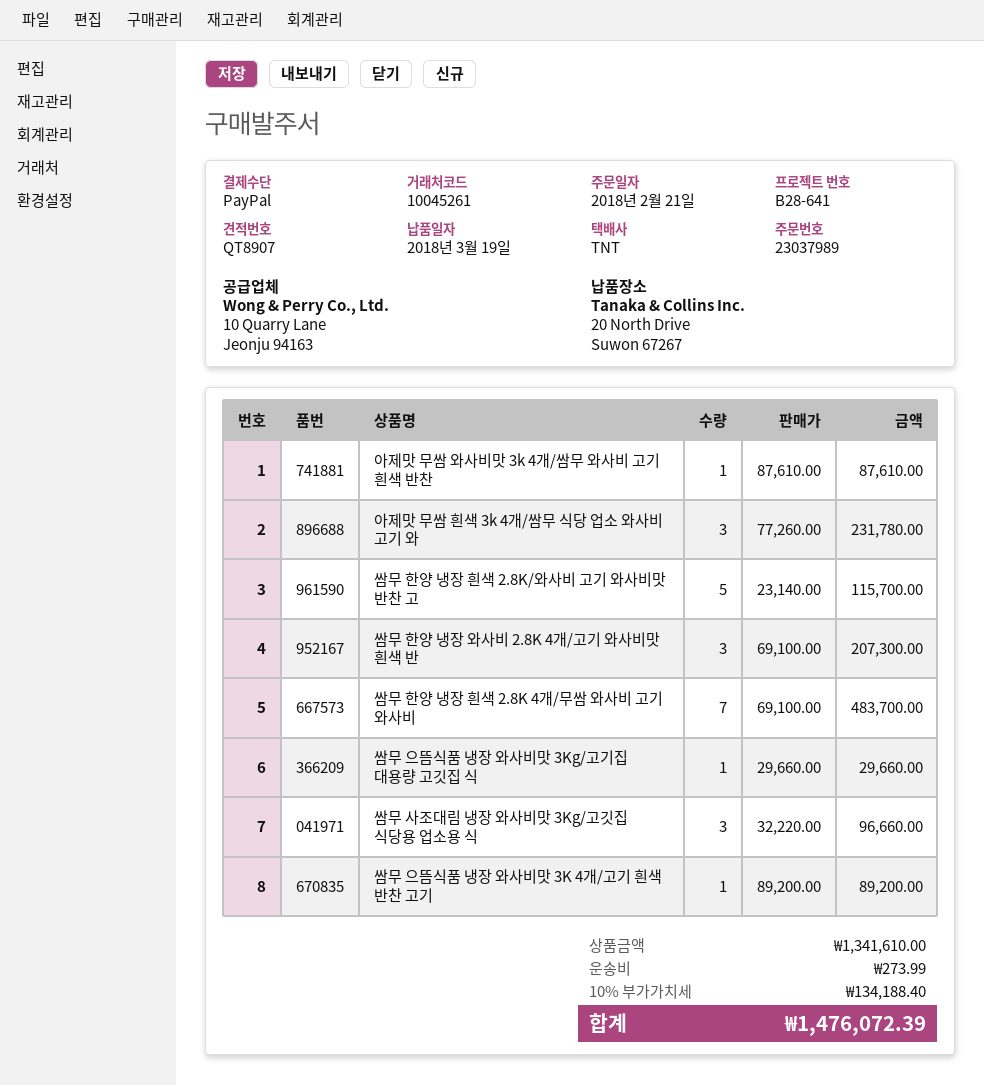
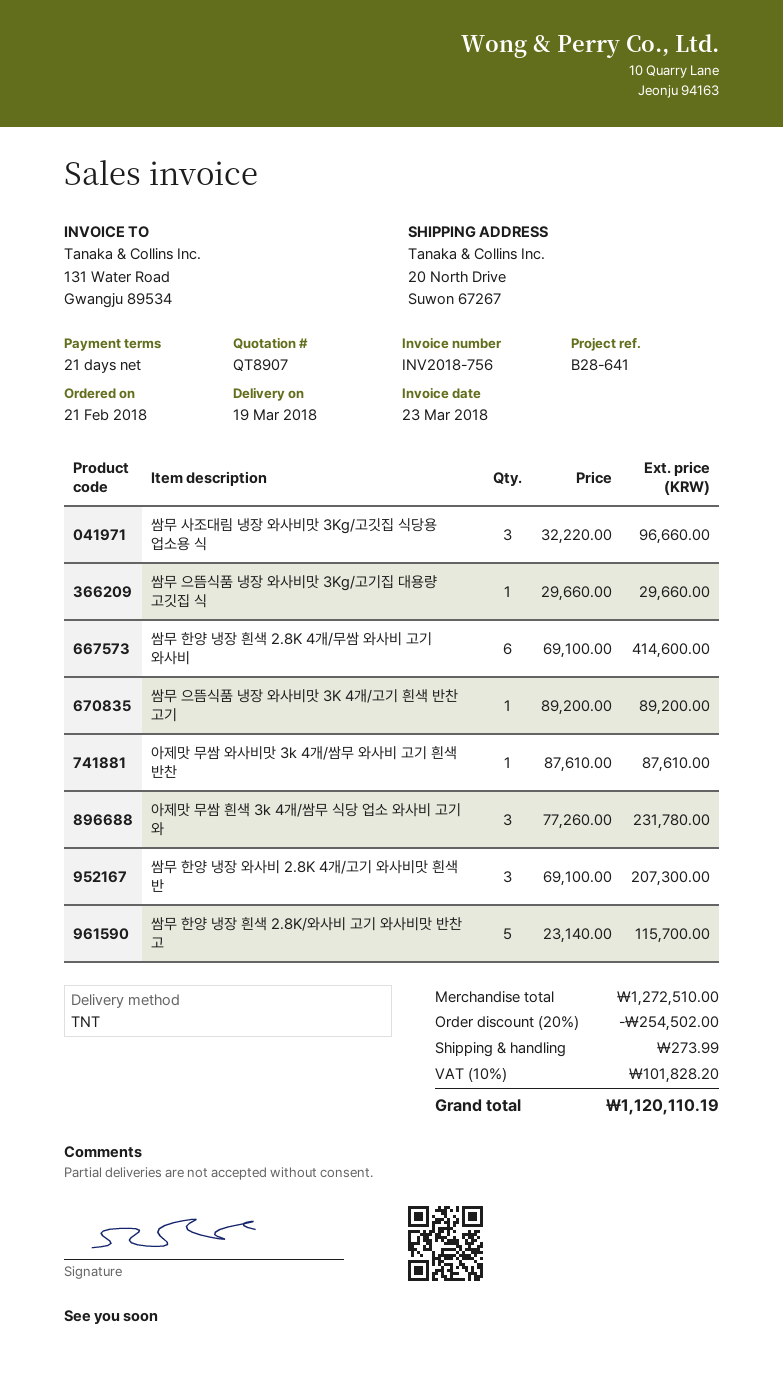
쌈무 한양 냉장 흰색 2.8K 4개/무쌈 와사비 고기 와사비: 7 x 69100.00 = 483700.00 -> 6 x 69100.00 = 414600.00
subtotal: 1341610.00 -> 1272510.00
discount: none -> 20% = 254502.00
tax: 10% = 134188.40 -> 10% = 101828.20
total: 1476072.39 -> 1120110.19

